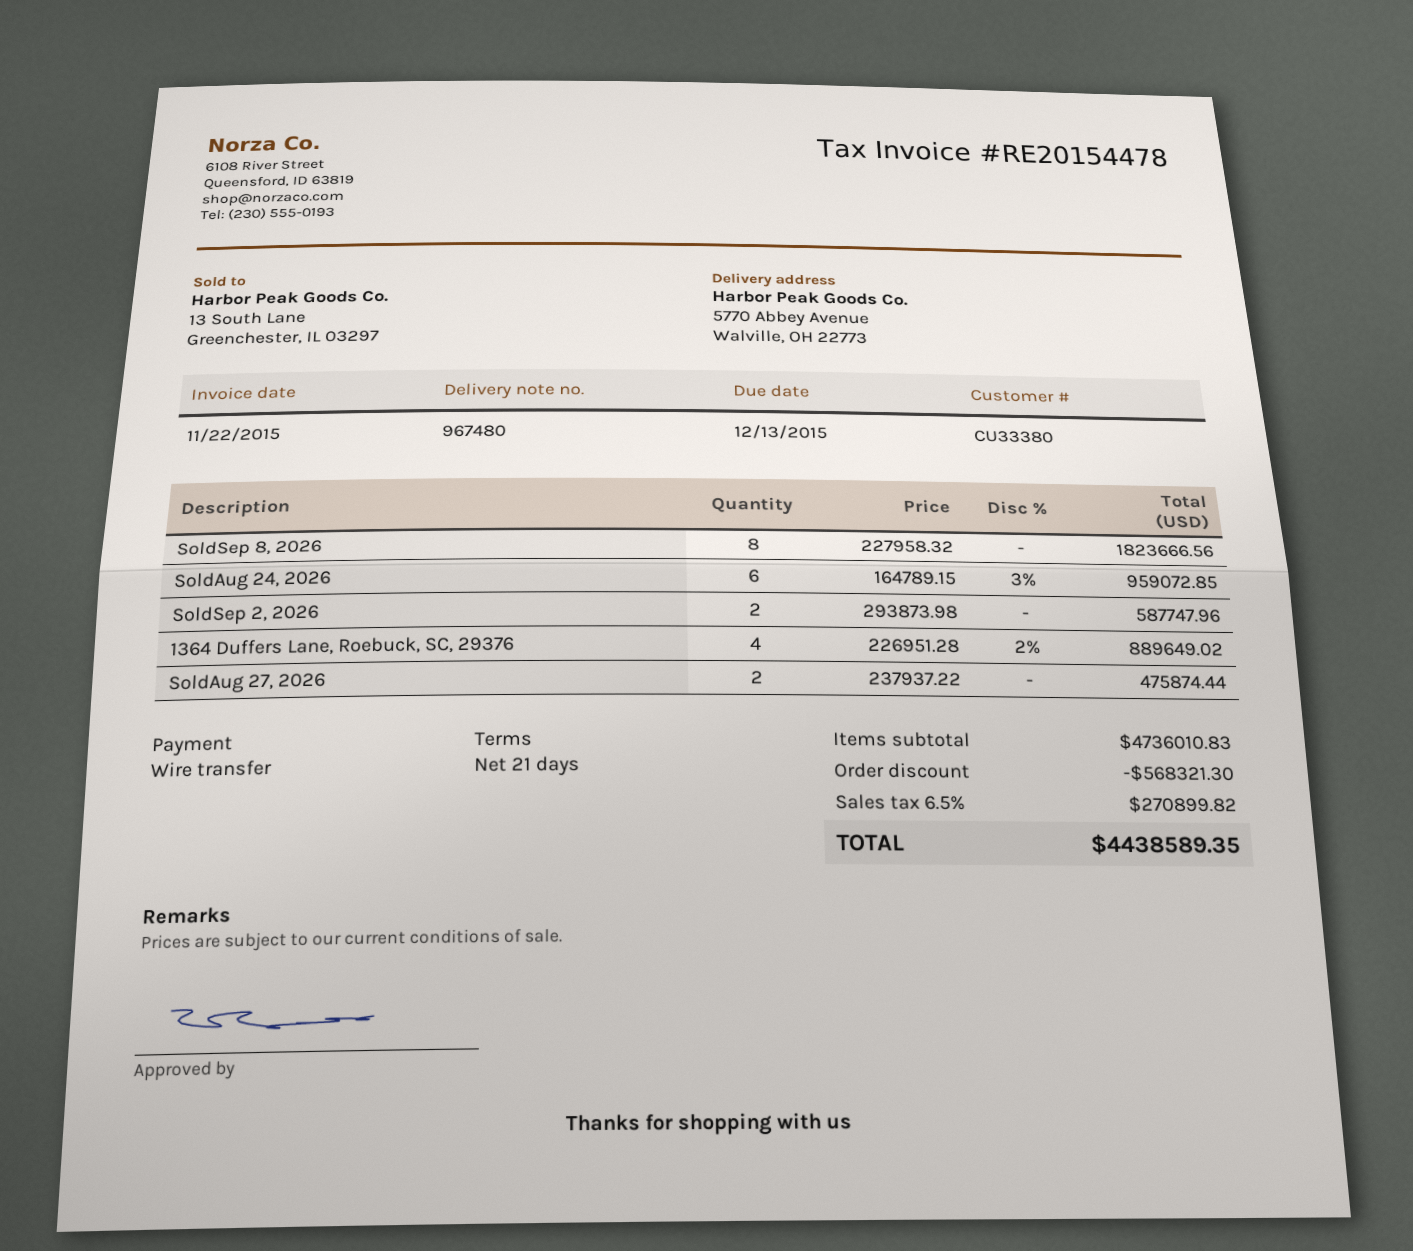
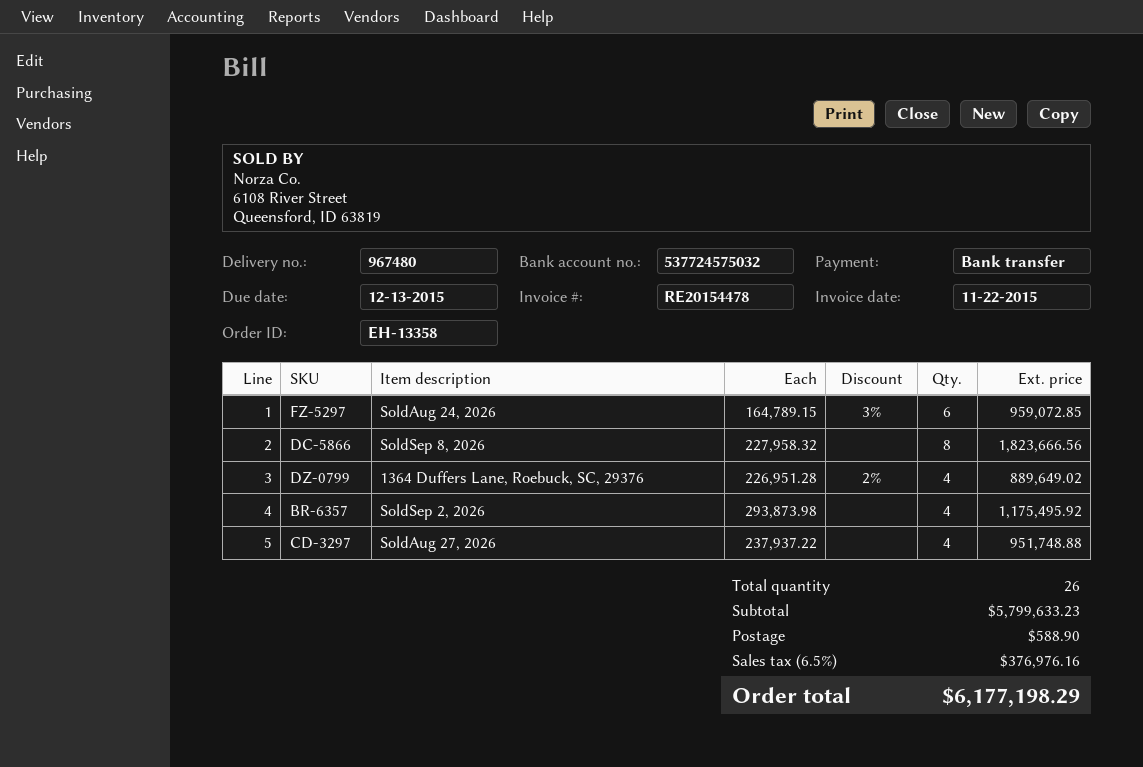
SoldSep 2, 2026: 2 x 293873.98 = 587747.96 -> 4 x 293873.98 = 1175495.92
SoldAug 27, 2026: 2 x 237937.22 = 475874.44 -> 4 x 237937.22 = 951748.88
subtotal: 4736010.83 -> 5799633.23
discount: 568321.30 -> none
shipping: none -> 588.90
tax: 6.5% = 270899.82 -> 6.5% = 376976.16
total: 4438589.35 -> 6177198.29

